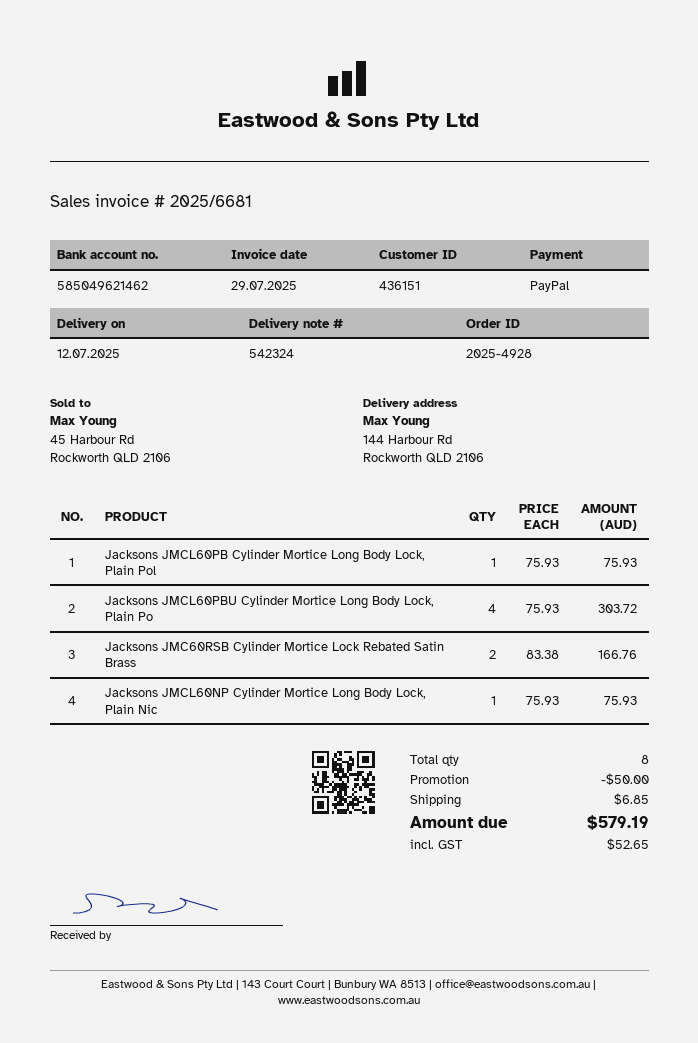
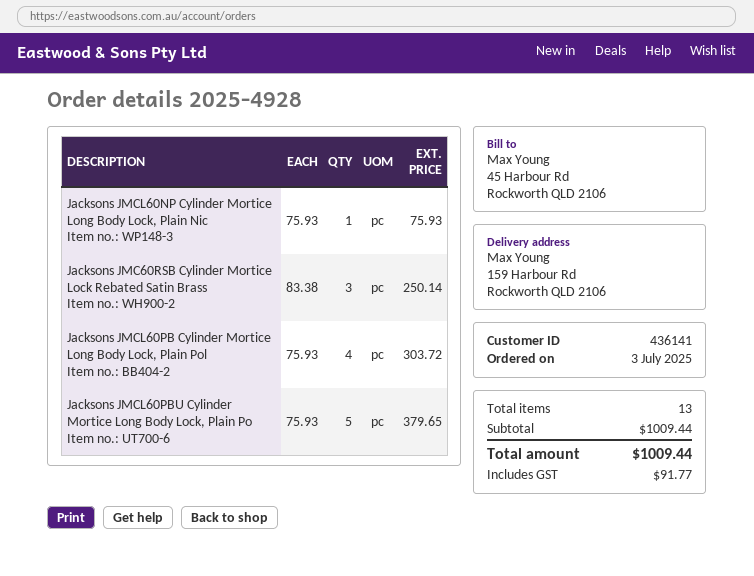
customer number: 436151 -> 436141
ship to: 144 Harbour Rd, Rockworth QLD 2106 -> 159 Harbour Rd, Rockworth QLD 2106
Jacksons JMCL60PB Cylinder Mortice Long Body Lock, Plain Pol: 1 x 75.93 = 75.93 -> 4 x 75.93 = 303.72
Jacksons JMCL60PBU Cylinder Mortice Long Body Lock, Plain Po: 4 x 75.93 = 303.72 -> 5 x 75.93 = 379.65
Jacksons JMC60RSB Cylinder Mortice Lock Rebated Satin Brass: 2 x 83.38 = 166.76 -> 3 x 83.38 = 250.14
total quantity: 8 -> 13
discount: 50.00 -> none
shipping: 6.85 -> none
tax: 52.65 -> 91.77
total: 579.19 -> 1009.44

